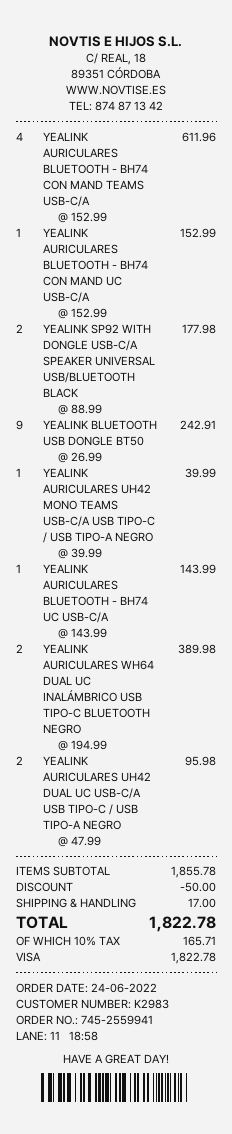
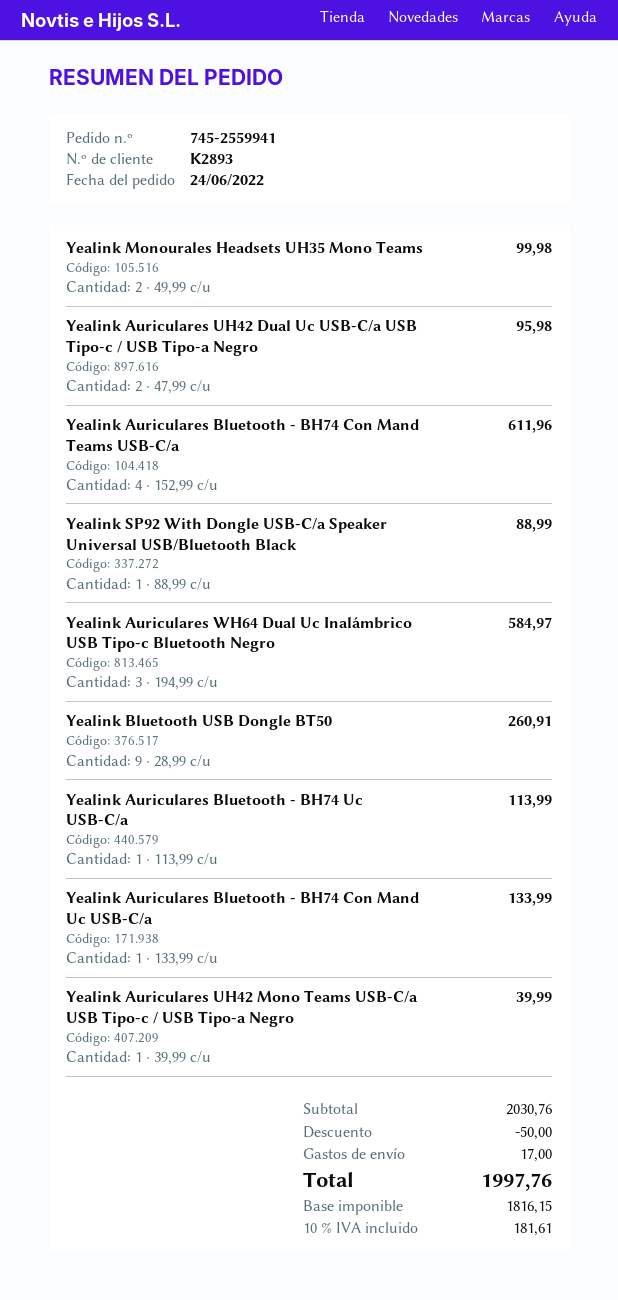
customer number: K2983 -> K2893
YEALINK AURICULARES BLUETOOTH - BH74 CON MAND UC USB-C/A: 1 x 152.99 = 152.99 -> 1 x 133.99 = 133.99
YEALINK SP92 WITH DONGLE USB-C/A SPEAKER UNIVERSAL USB/BLUETOOTH BLACK: 2 x 88.99 = 177.98 -> 1 x 88.99 = 88.99
YEALINK BLUETOOTH USB DONGLE BT50: 9 x 26.99 = 242.91 -> 9 x 28.99 = 260.91
YEALINK AURICULARES BLUETOOTH - BH74 UC USB-C/A: 1 x 143.99 = 143.99 -> 1 x 113.99 = 113.99
YEALINK AURICULARES WH64 DUAL UC INALÁMBRICO USB TIPO-C BLUETOOTH NEGRO: 2 x 194.99 = 389.98 -> 3 x 194.99 = 584.97
Yealink Monourales Headsets UH35 Mono Teams: none -> 2 x 49.99 = 99.98
subtotal: 1855.78 -> 2030.76
tax: 10% = 165.71 -> 10% = 181.61
total: 1822.78 -> 1997.76

